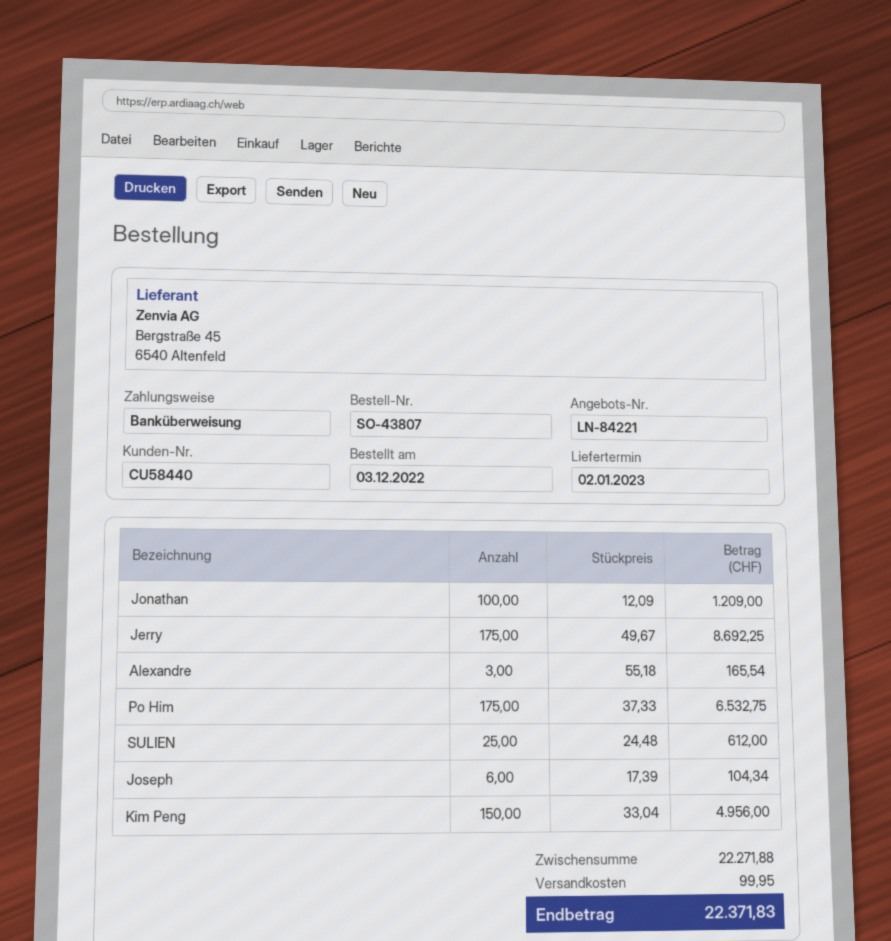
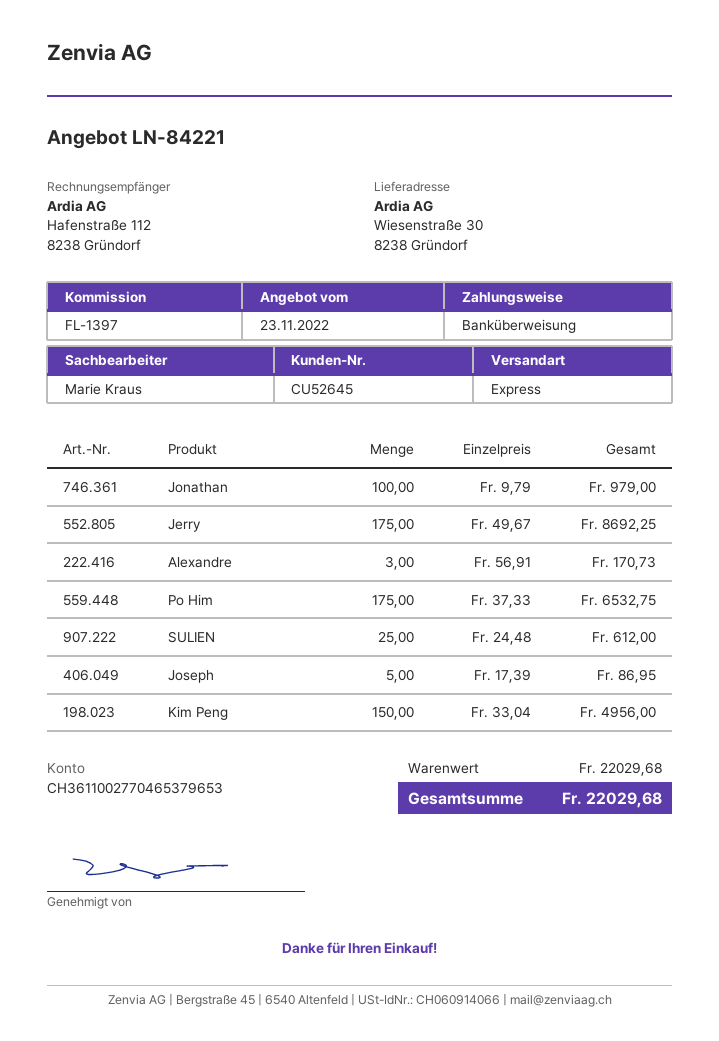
customer number: CU58440 -> CU52645
Jonathan: 100 x 12.09 = 1209.00 -> 100 x 9.79 = 979.00
Alexandre: 3 x 55.18 = 165.54 -> 3 x 56.91 = 170.73
Joseph: 6 x 17.39 = 104.34 -> 5 x 17.39 = 86.95
subtotal: 22271.88 -> 22029.68
shipping: 99.95 -> none
total: 22371.83 -> 22029.68

